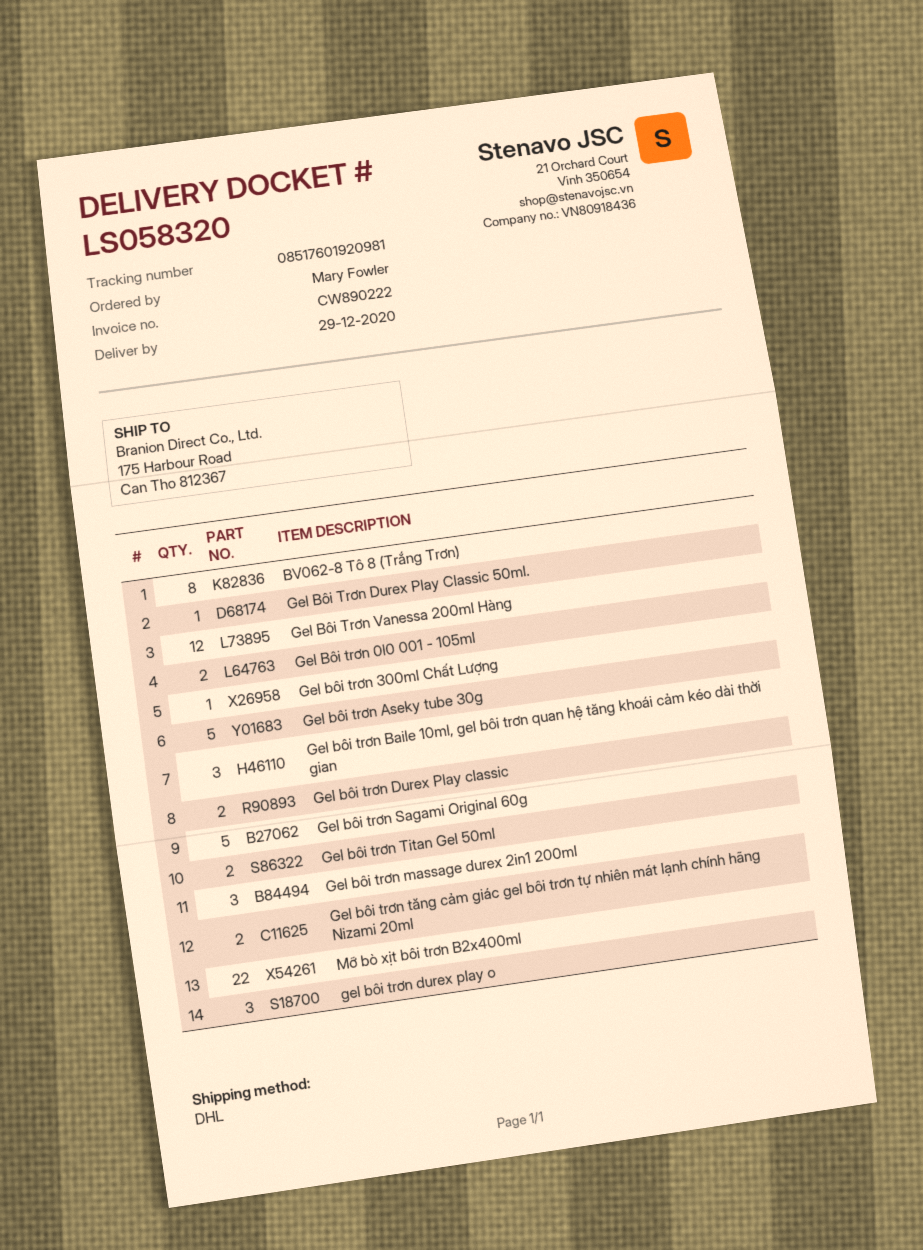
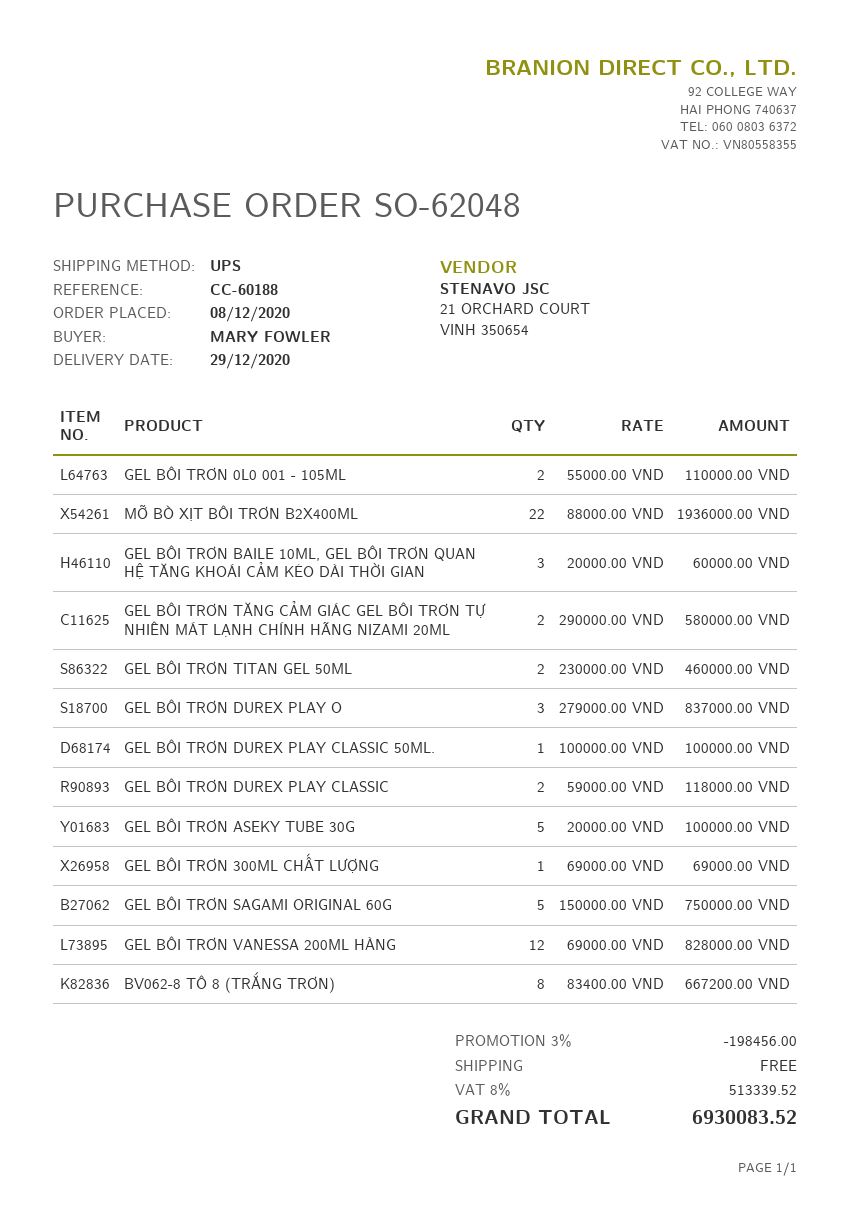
shipping method: DHL -> UPS
Gel bôi trơn massage durex 2in1 200ml: 3 -> none

